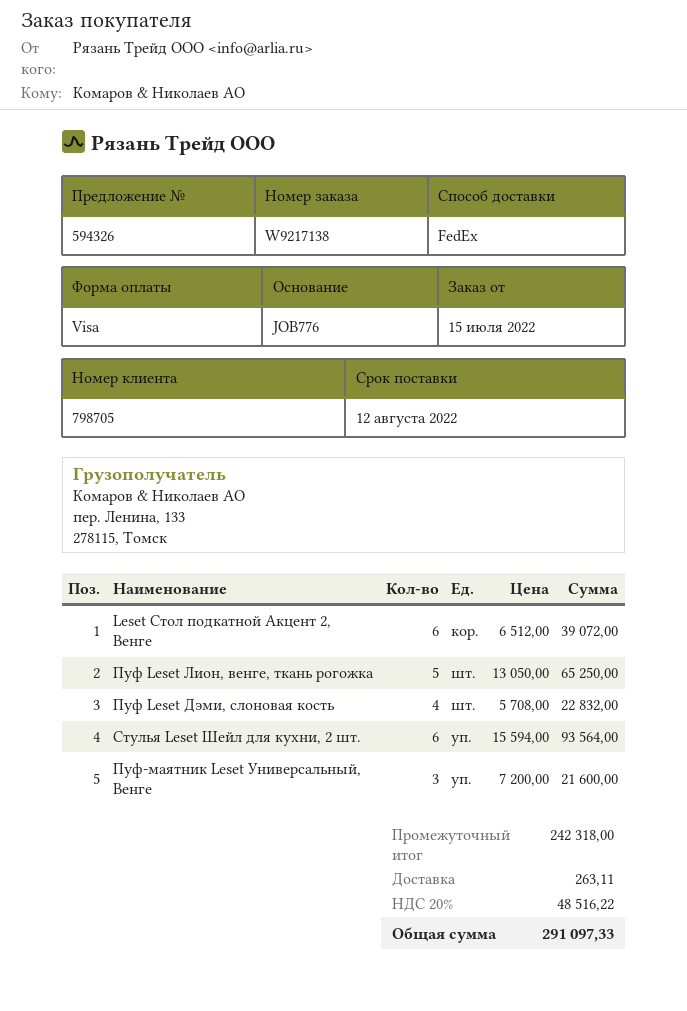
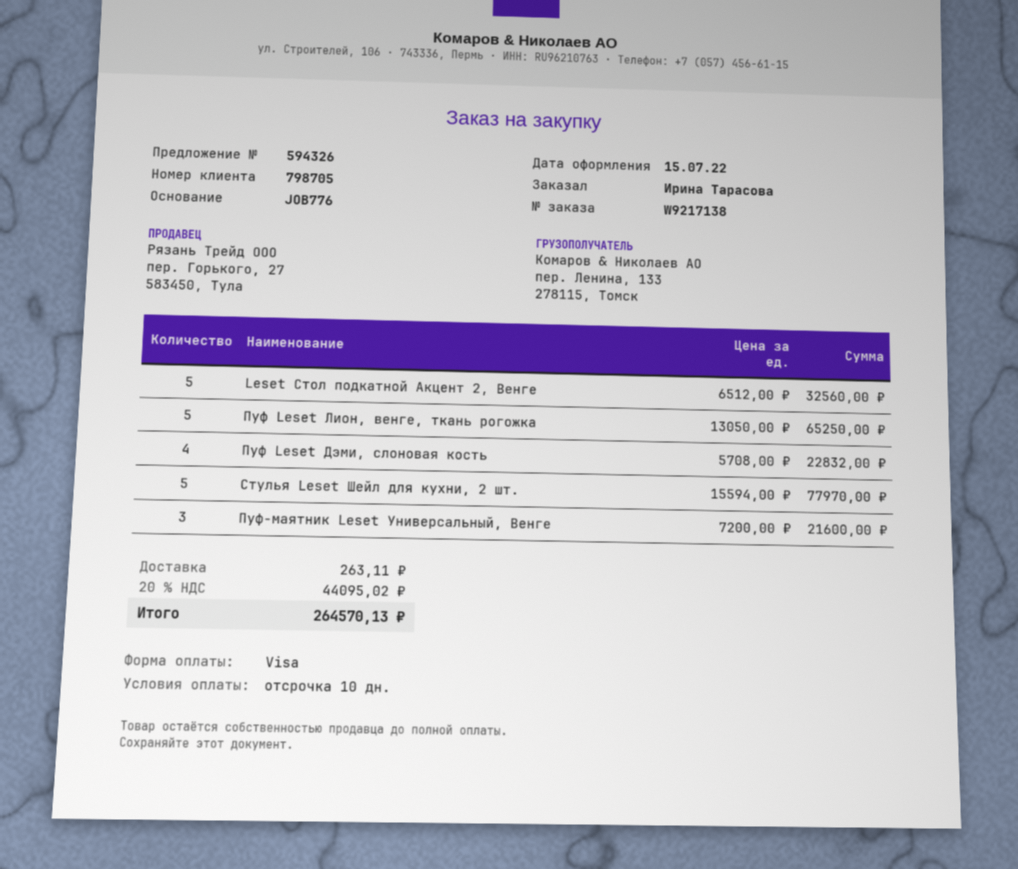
Leset Стол подкатной Акцент 2, Венге: 6 x 6512.00 = 39072.00 -> 5 x 6512.00 = 32560.00
Стулья Leset Шейл для кухни, 2 шт.: 6 x 15594.00 = 93564.00 -> 5 x 15594.00 = 77970.00
tax: 20% = 48516.22 -> 20% = 44095.02
total: 291097.33 -> 264570.13

